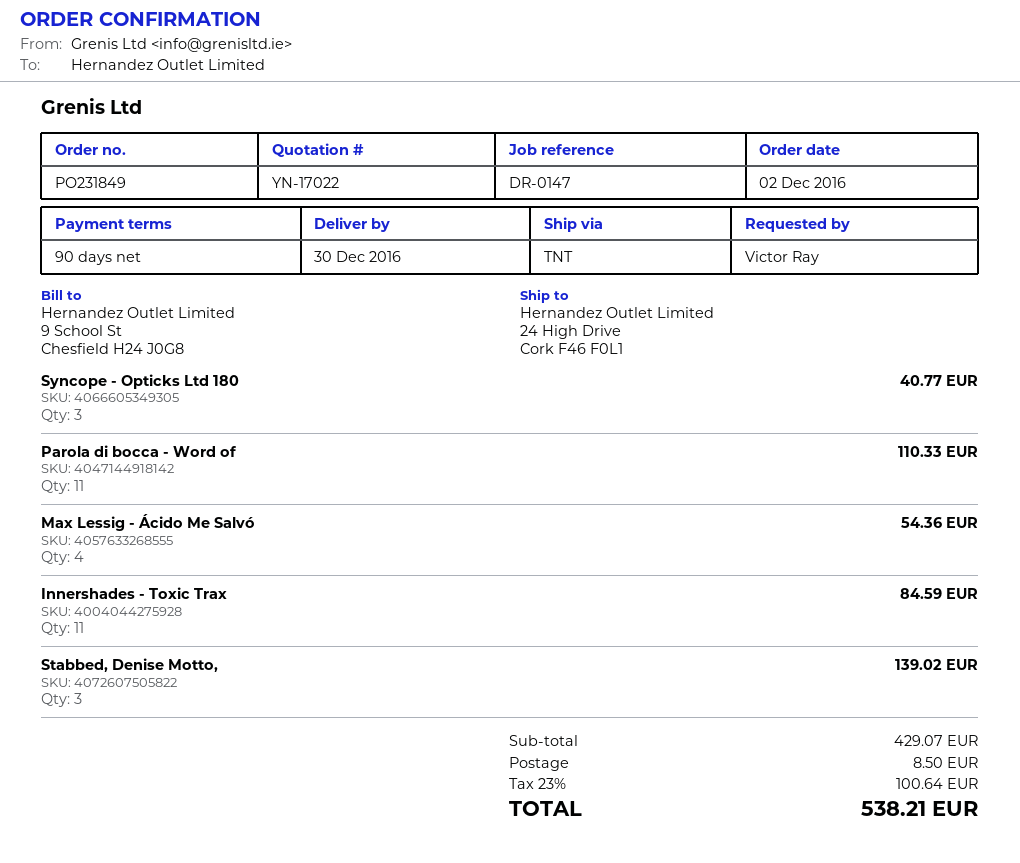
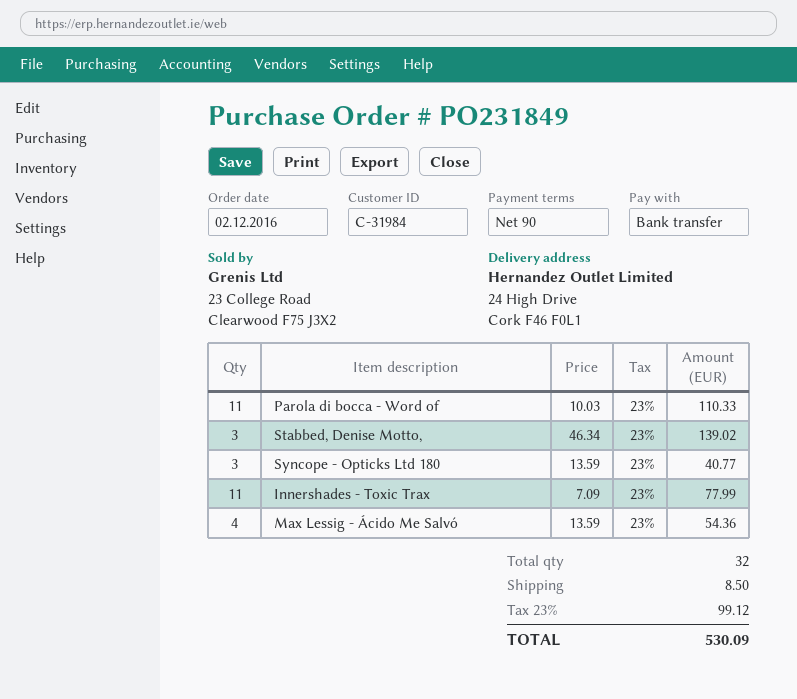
Innershades - Toxic Trax: 11 for 84.59 -> 11 for 77.99
tax: 23% = 100.64 -> 23% = 99.12
total: 538.21 -> 530.09

